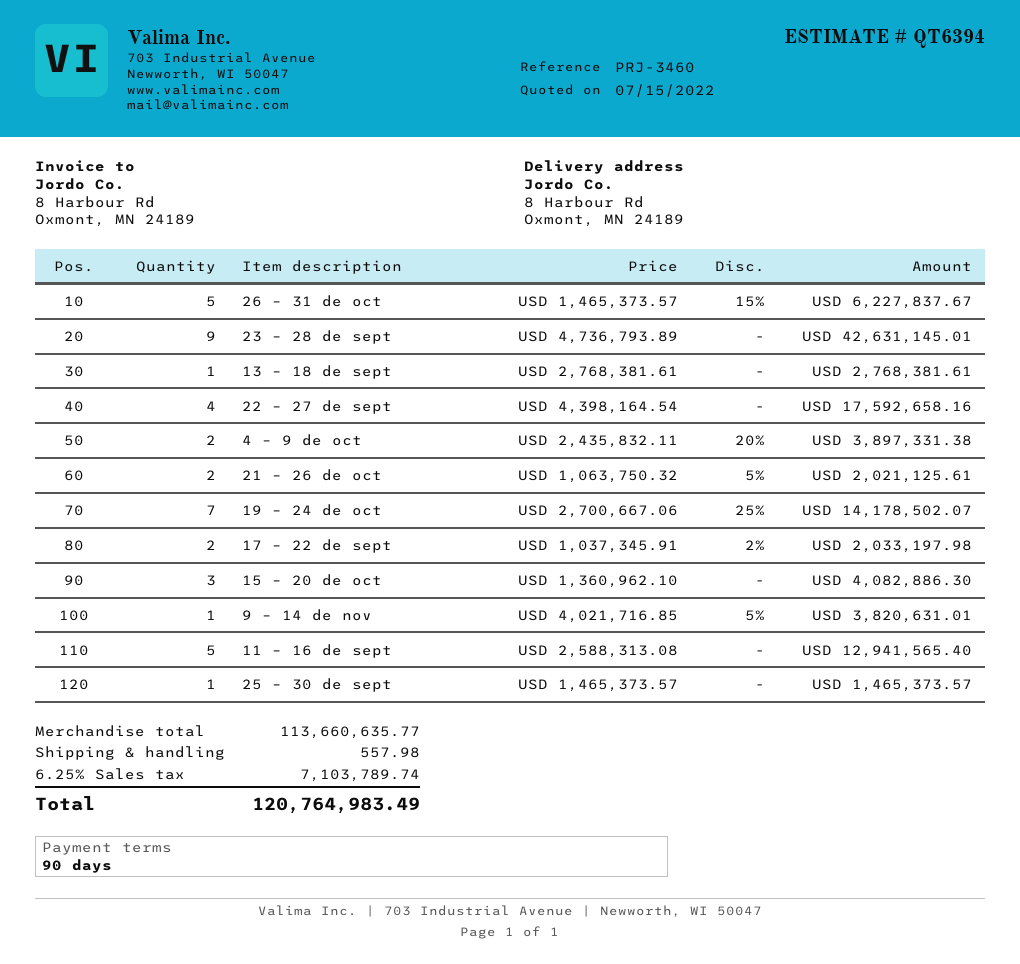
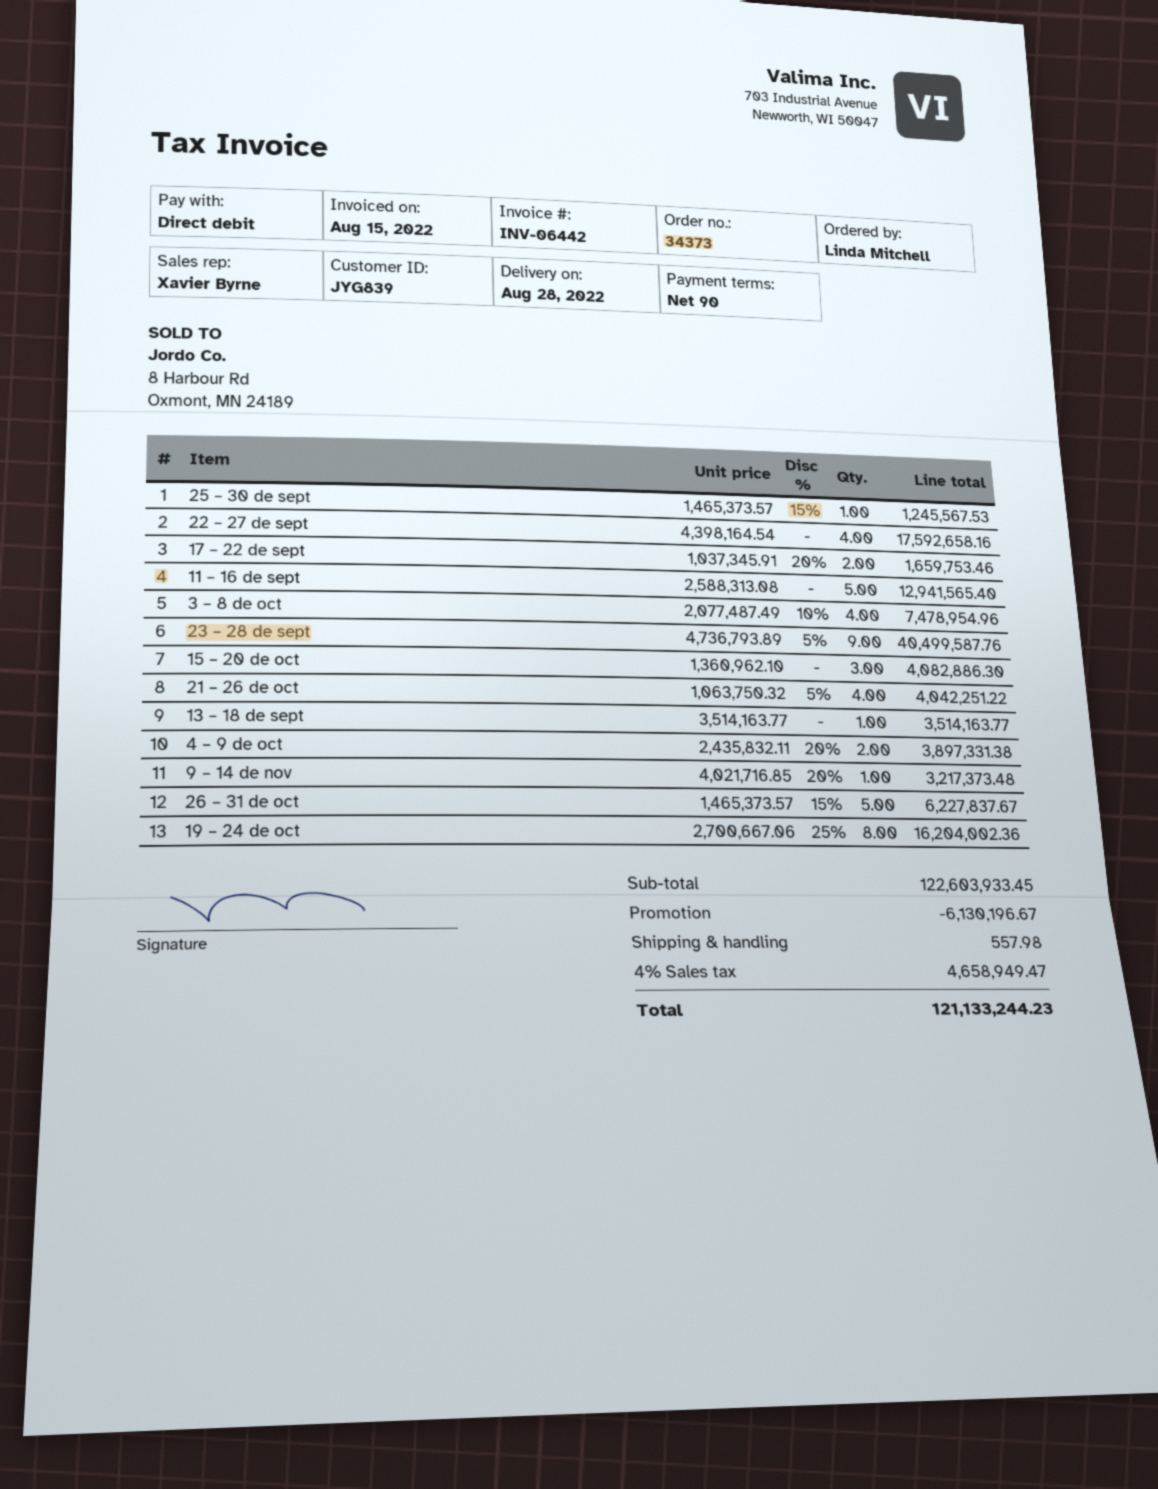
23 – 28 de sept: 9 x 4736793.89 = 42631145.01 -> 9 x 4736793.89 - 5% = 40499587.76
13 – 18 de sept: 1 x 2768381.61 = 2768381.61 -> 1 x 3514163.77 = 3514163.77
21 – 26 de oct: 2 x 1063750.32 - 5% = 2021125.61 -> 4 x 1063750.32 - 5% = 4042251.22
19 – 24 de oct: 7 x 2700667.06 - 25% = 14178502.07 -> 8 x 2700667.06 - 25% = 16204002.36
17 – 22 de sept: 2 x 1037345.91 - 2% = 2033197.98 -> 2 x 1037345.91 - 20% = 1659753.46
9 – 14 de nov: 1 x 4021716.85 - 5% = 3820631.01 -> 1 x 4021716.85 - 20% = 3217373.48
25 – 30 de sept: 1 x 1465373.57 = 1465373.57 -> 1 x 1465373.57 - 15% = 1245567.53
3 – 8 de oct: none -> 4 x 2077487.49 - 10% = 7478954.96
subtotal: 113660635.77 -> 122603933.45
discount: none -> 6130196.67
tax: 6.25% = 7103789.74 -> 4% = 4658949.47
total: 120764983.49 -> 121133244.23

